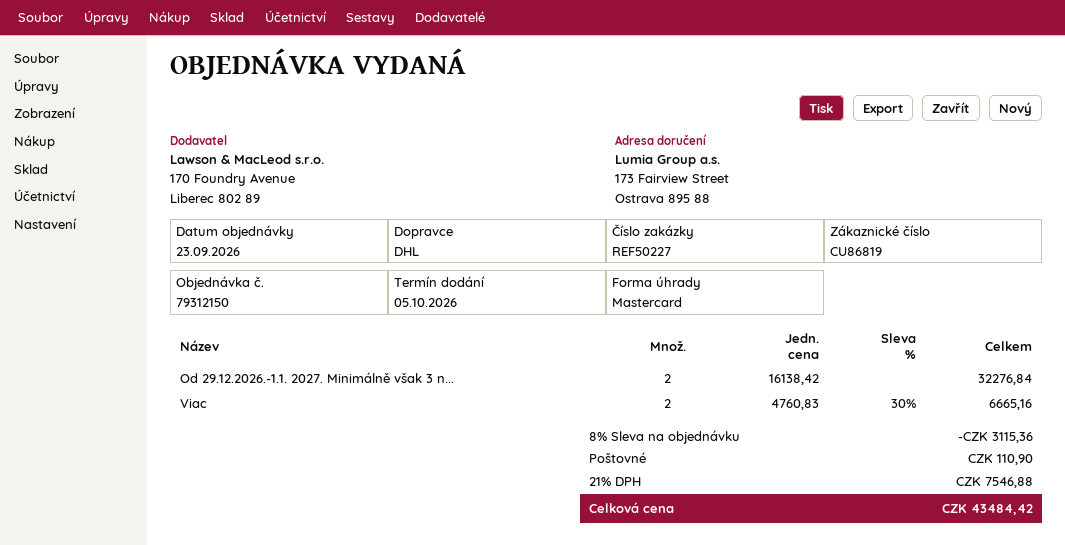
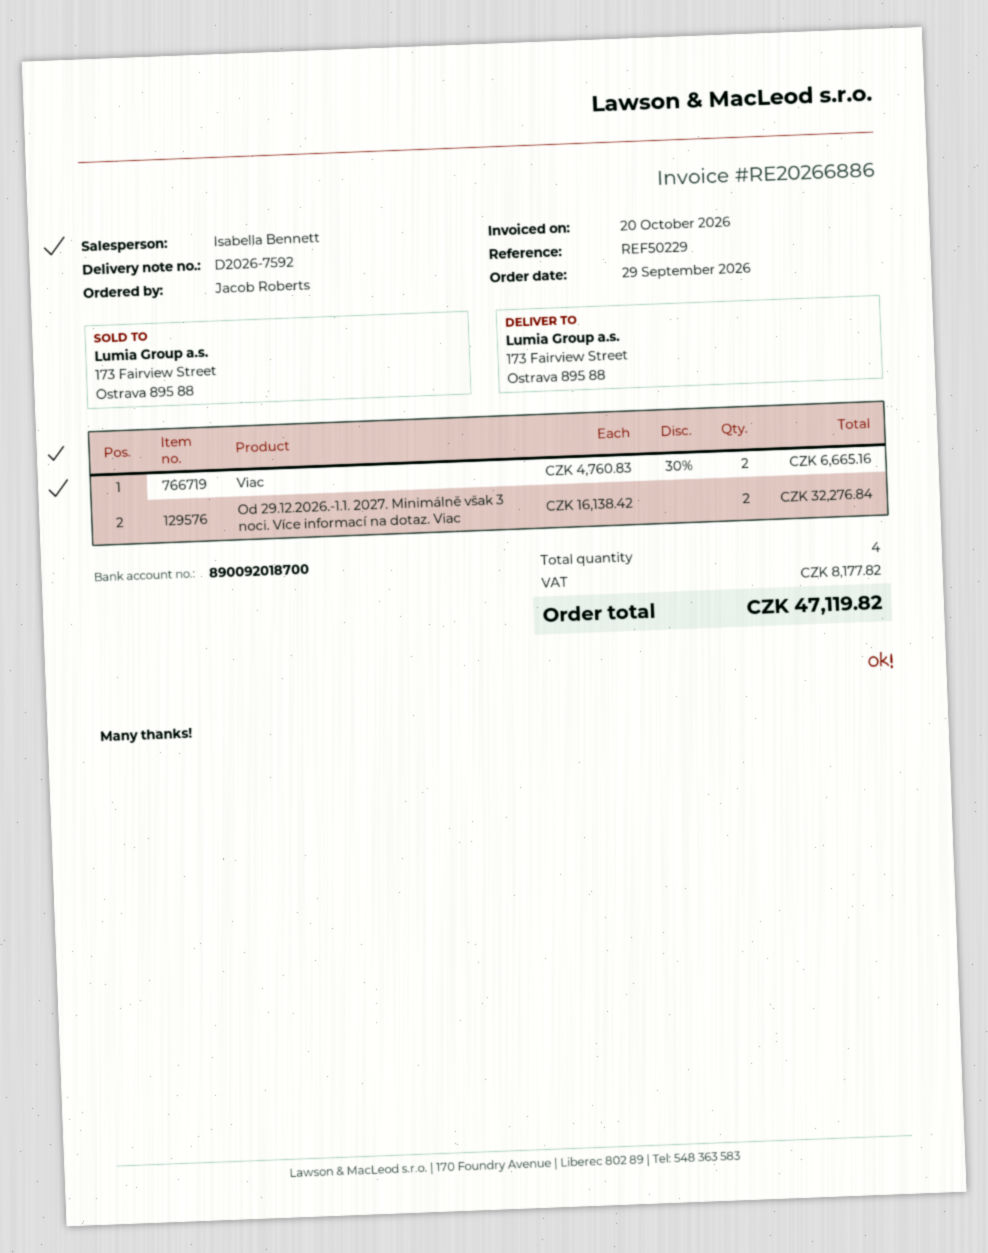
order date: 2026-09-23 -> 2026-09-29
reference: REF50227 -> REF50229
discount: 8% = 3115.36 -> none
shipping: 110.90 -> none
tax: 7546.88 -> 8177.82
total: 43484.42 -> 47119.82

